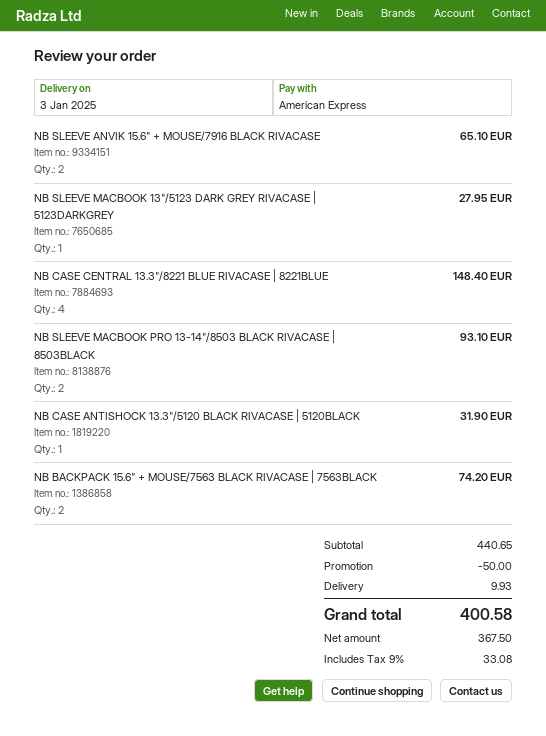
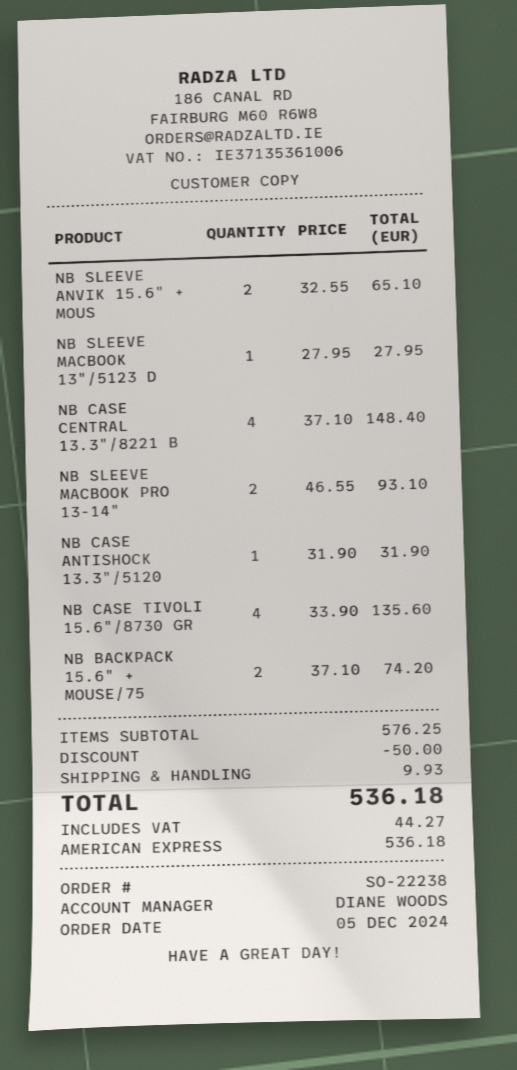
NB CASE TIVOLI 15.6"/8730 GR: none -> 4 for 135.60
subtotal: 440.65 -> 576.25
tax: 33.08 -> 44.27
total: 400.58 -> 536.18

